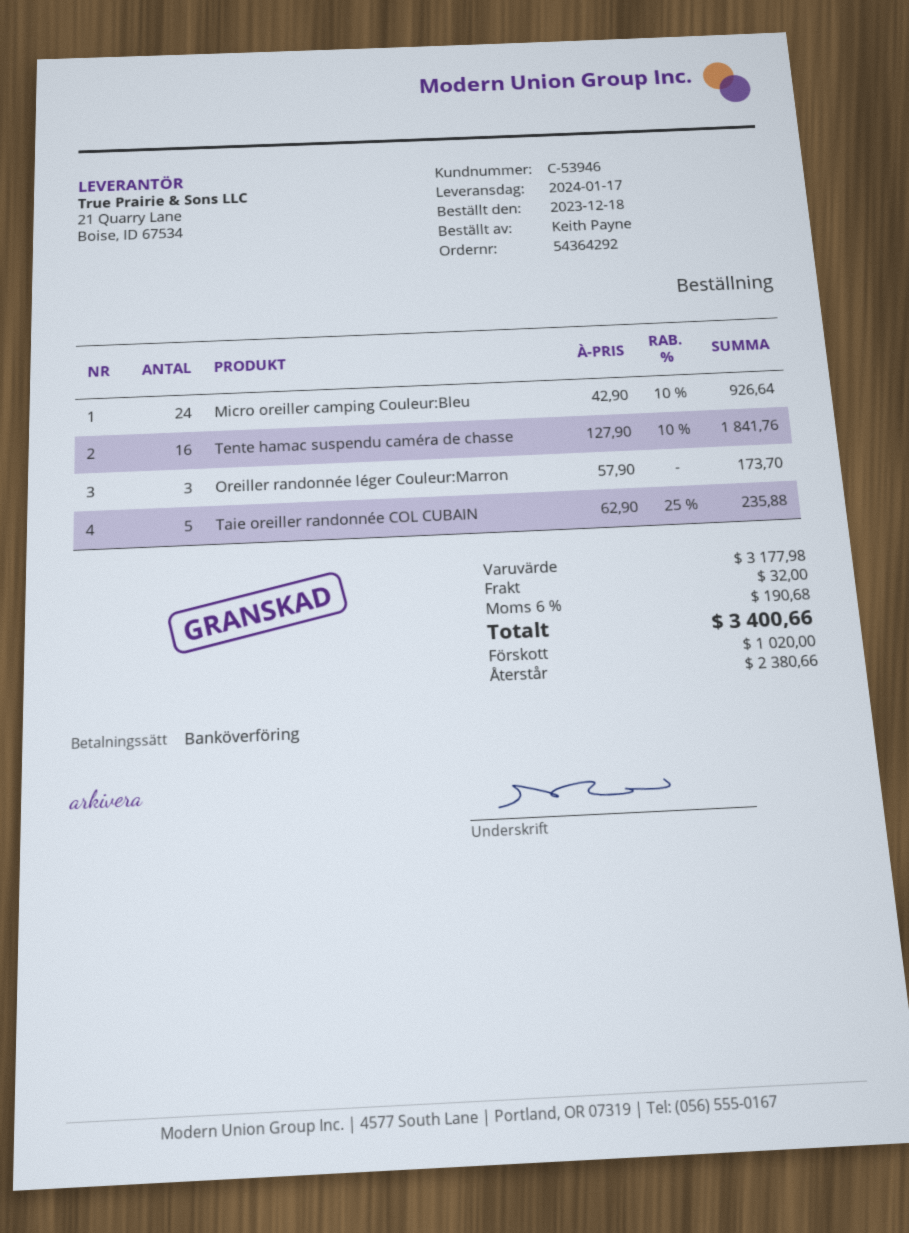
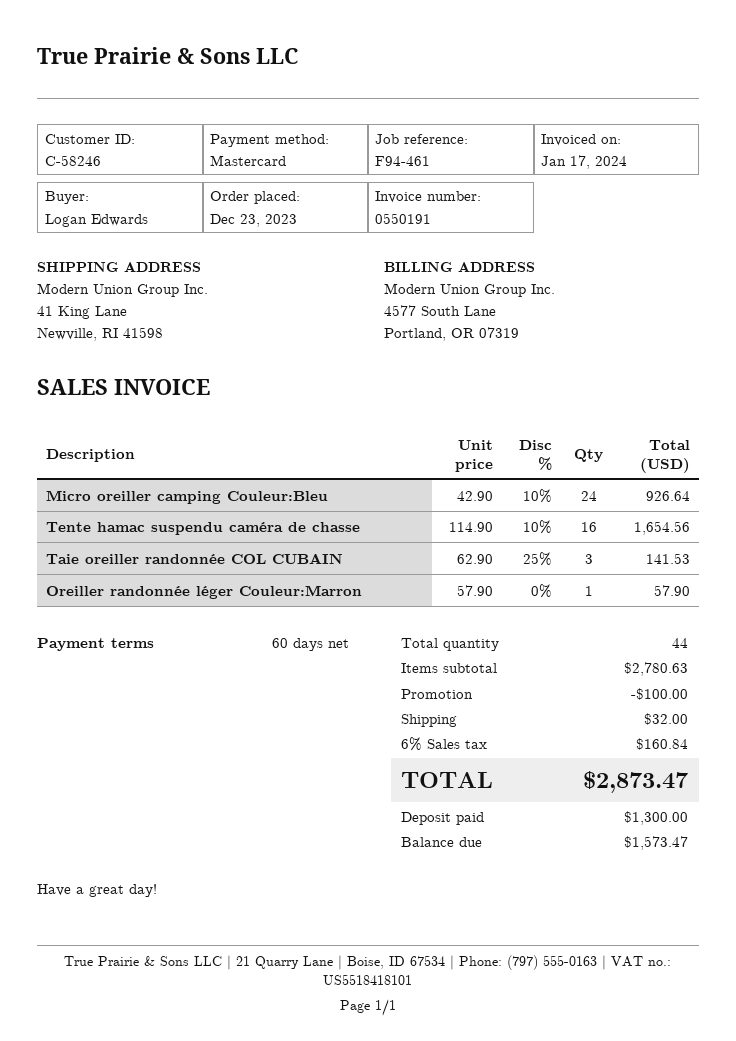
order date: 2023-12-18 -> 2023-12-23
customer number: C-53946 -> C-58246
ordered by: Keith Payne -> Logan Edwards
payment method: bank transfer -> Mastercard
Tente hamac suspendu caméra de chasse: 16 x 127.90 - 10% = 1841.76 -> 16 x 114.90 - 10% = 1654.56
Oreiller randonnée léger Couleur:Marron: 3 x 57.90 = 173.70 -> 1 x 57.90 = 57.90
Taie oreiller randonnée COL CUBAIN: 5 x 62.90 - 25% = 235.88 -> 3 x 62.90 - 25% = 141.53
subtotal: 3177.98 -> 2780.63
discount: none -> 100.00
tax: 6% = 190.68 -> 6% = 160.84
total: 3400.66 -> 2873.47
deposit: 1020.00 -> 1300.00
balance: 2380.66 -> 1573.47

